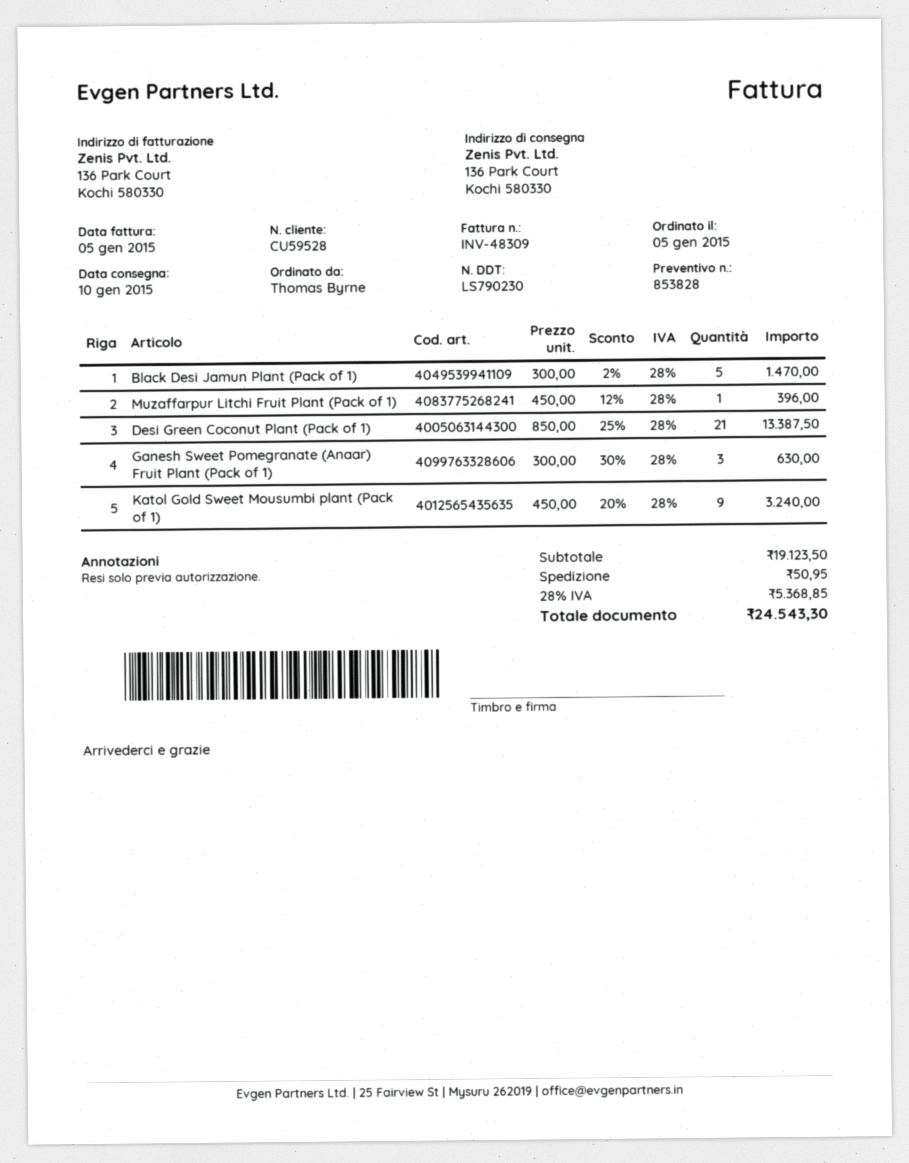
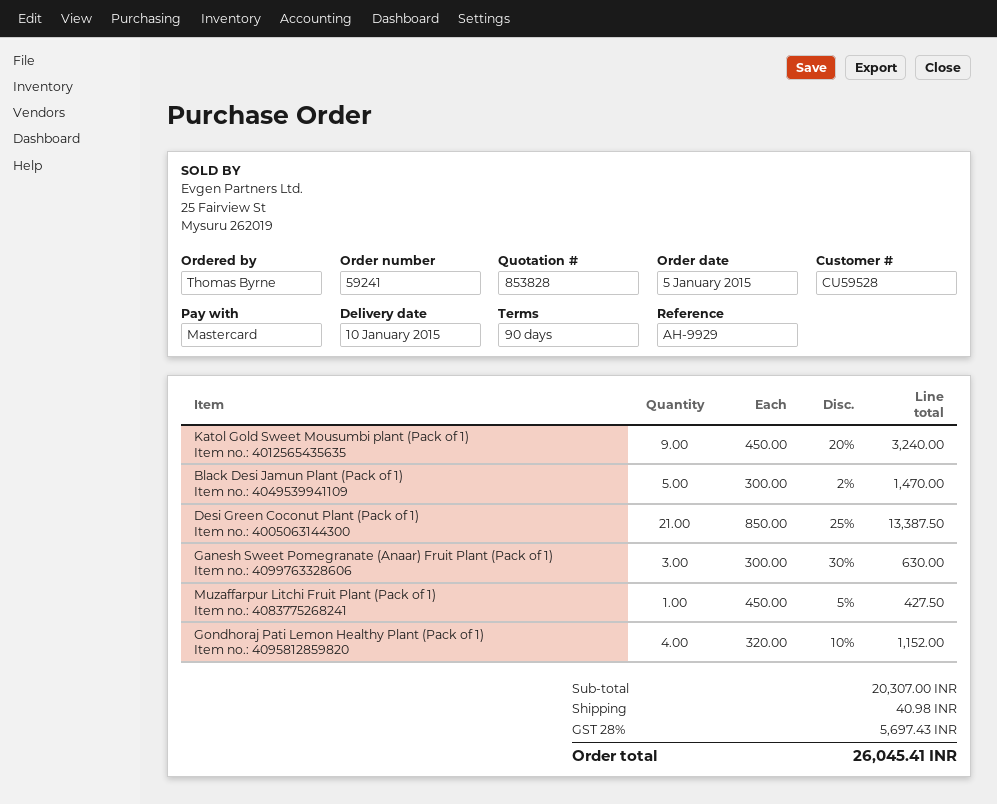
Muzaffarpur Litchi Fruit Plant (Pack of 1): 1 x 450.00 - 12% = 396.00 -> 1 x 450.00 - 5% = 427.50
Gondhoraj Pati Lemon Healthy Plant (Pack of 1): none -> 4 x 320.00 - 10% = 1152.00
subtotal: 19123.50 -> 20307.00
shipping: 50.95 -> 40.98
tax: 28% = 5368.85 -> 28% = 5697.43
total: 24543.30 -> 26045.41

